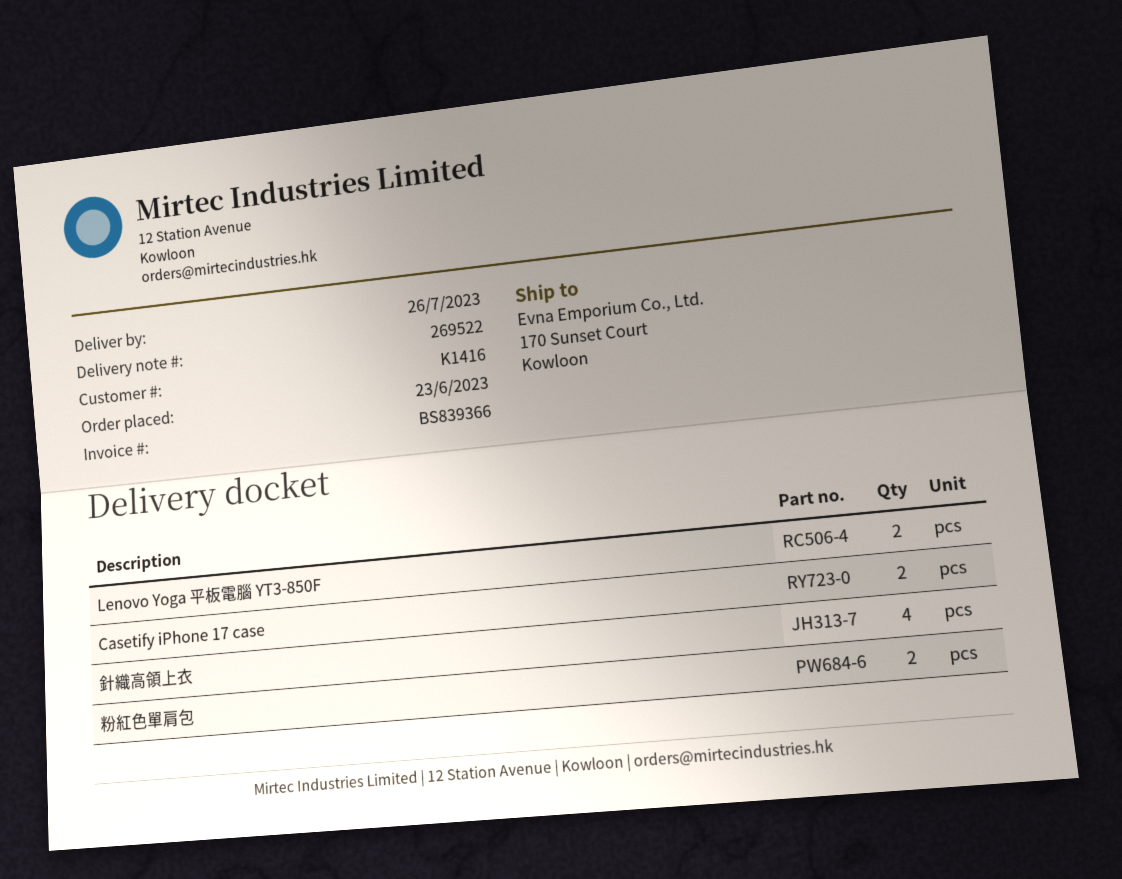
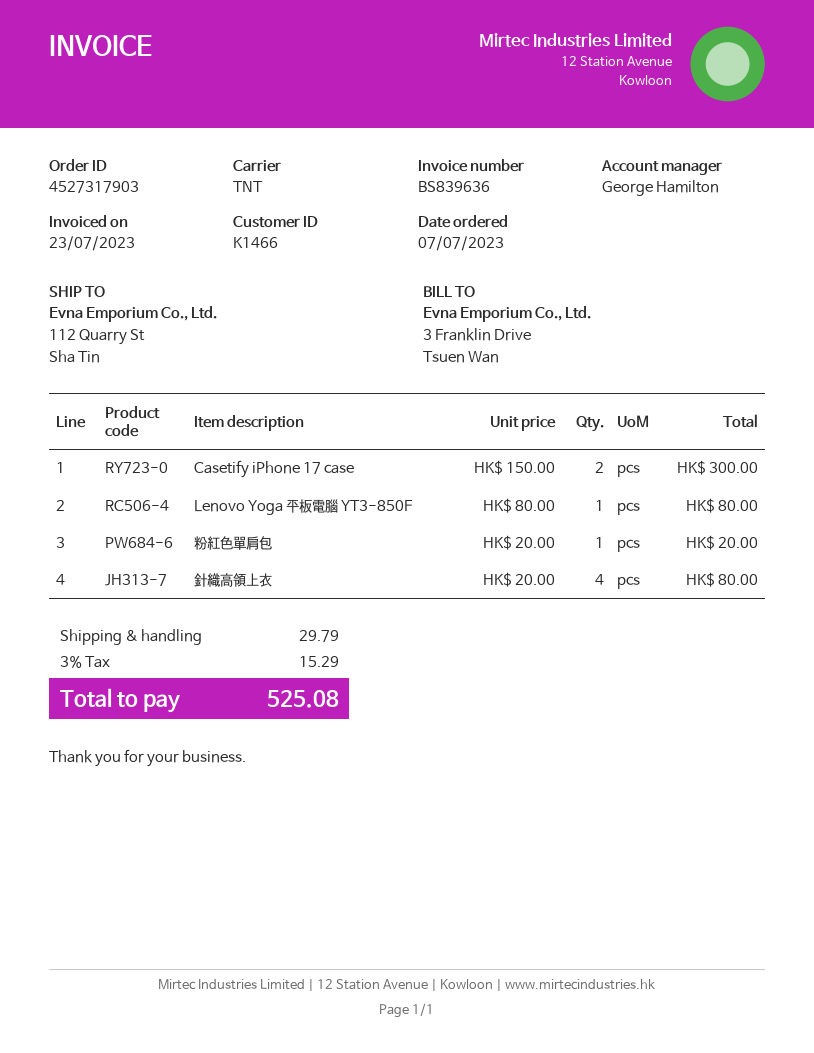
order date: 2023-06-23 -> 2023-07-07
invoice number: BS839366 -> BS839636
customer number: K1416 -> K1466
ship to: 170 Sunset Court, Kowloon -> 112 Quarry St, Sha Tin
Lenovo Yoga 平板電腦 YT3-850F: 2 -> 1
粉紅色單肩包: 2 -> 1

